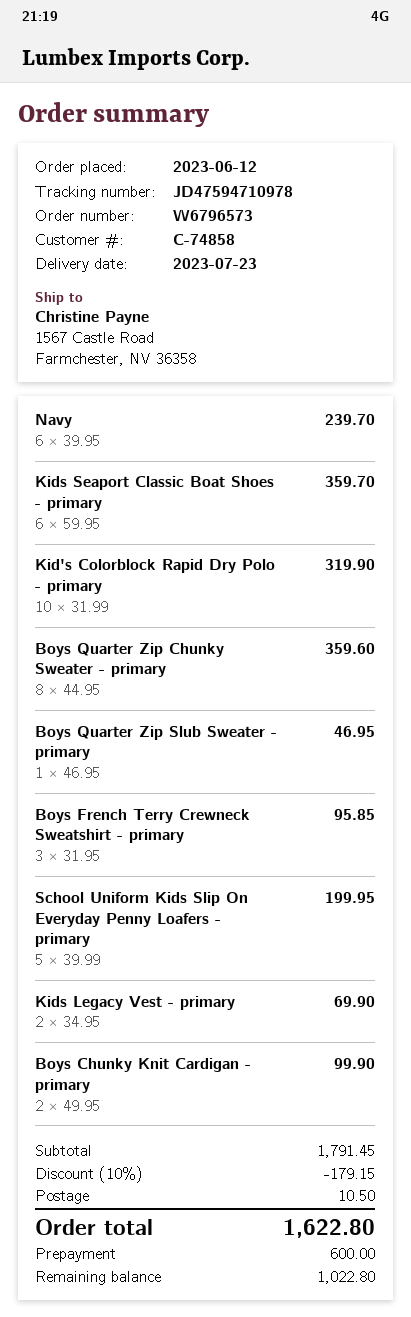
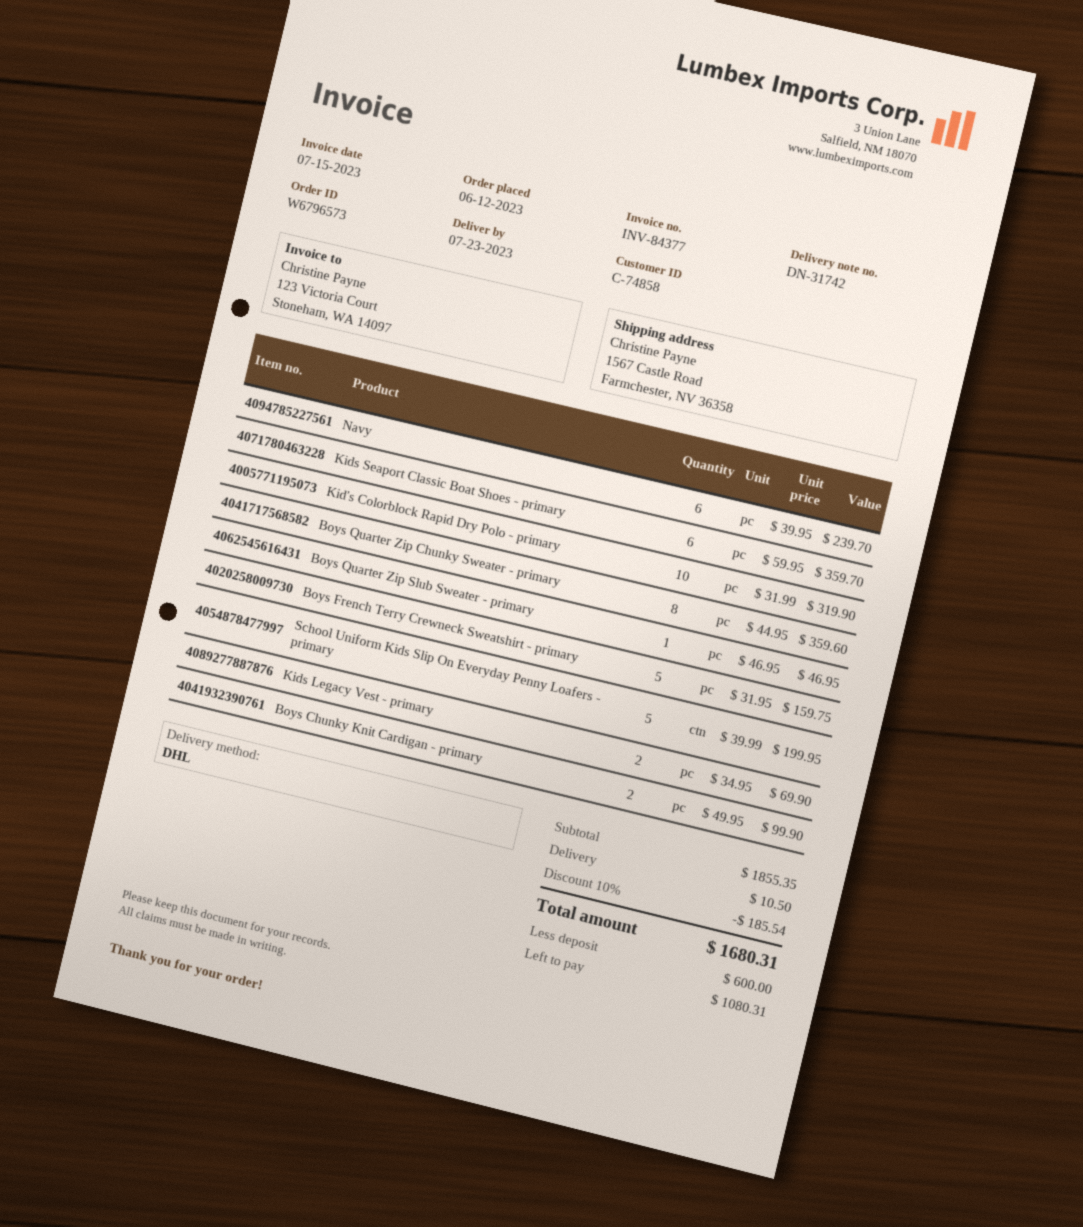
Boys French Terry Crewneck Sweatshirt - primary: 3 x 31.95 = 95.85 -> 5 x 31.95 = 159.75
subtotal: 1791.45 -> 1855.35
discount: 10% = 179.15 -> 10% = 185.54
total: 1622.80 -> 1680.31
balance: 1022.80 -> 1080.31

